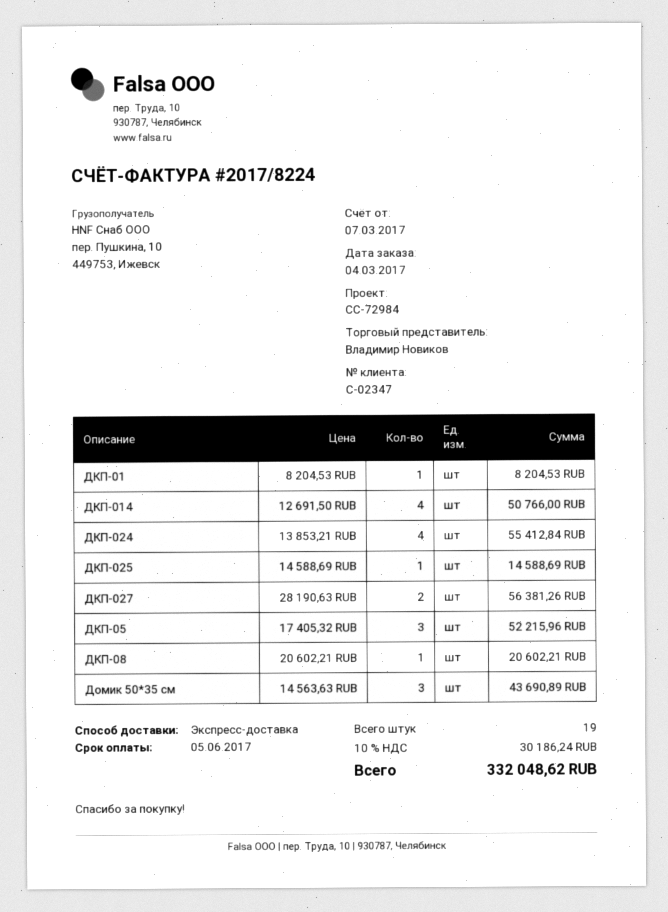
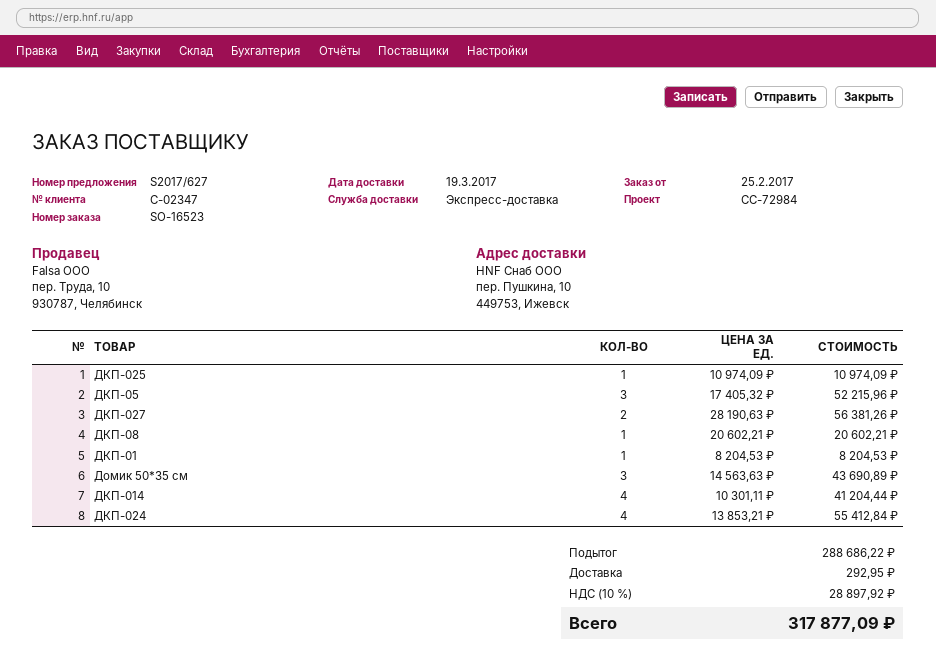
order date: 2017-03-04 -> 2017-02-25
ДКП-014: 4 x 12691.50 = 50766.00 -> 4 x 10301.11 = 41204.44
ДКП-025: 1 x 14588.69 = 14588.69 -> 1 x 10974.09 = 10974.09
shipping: none -> 292.95
tax: 10% = 30186.24 -> 10% = 28897.92
total: 332048.62 -> 317877.09

